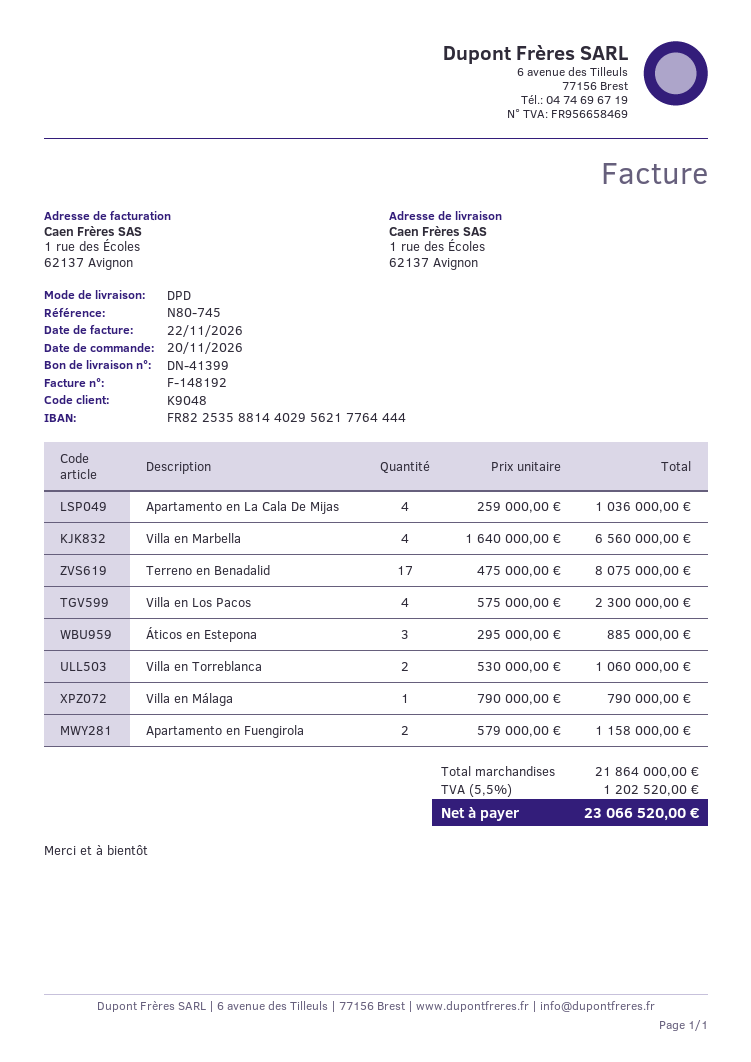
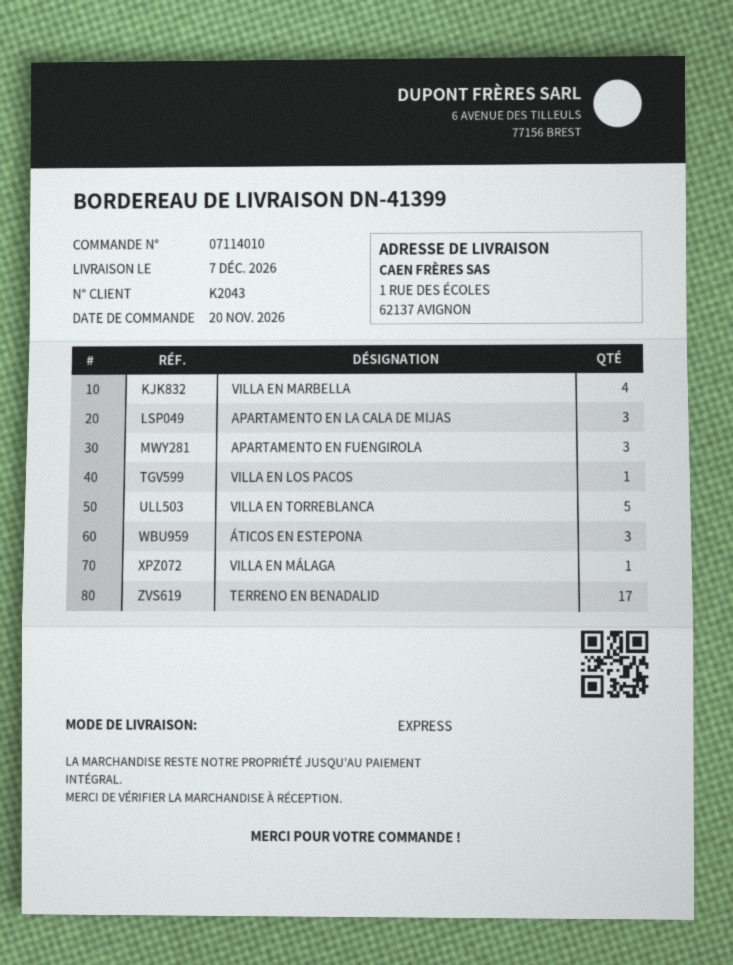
customer number: K9048 -> K2043
shipping method: DPD -> express
Apartamento en La Cala De Mijas: 4 -> 3
Villa en Los Pacos: 4 -> 1
Villa en Torreblanca: 2 -> 5
Apartamento en Fuengirola: 2 -> 3

